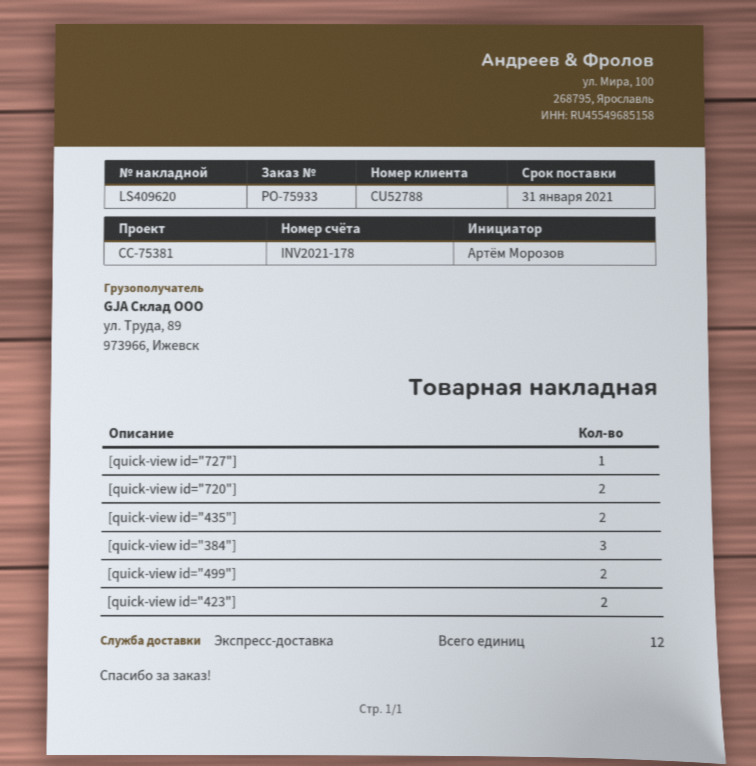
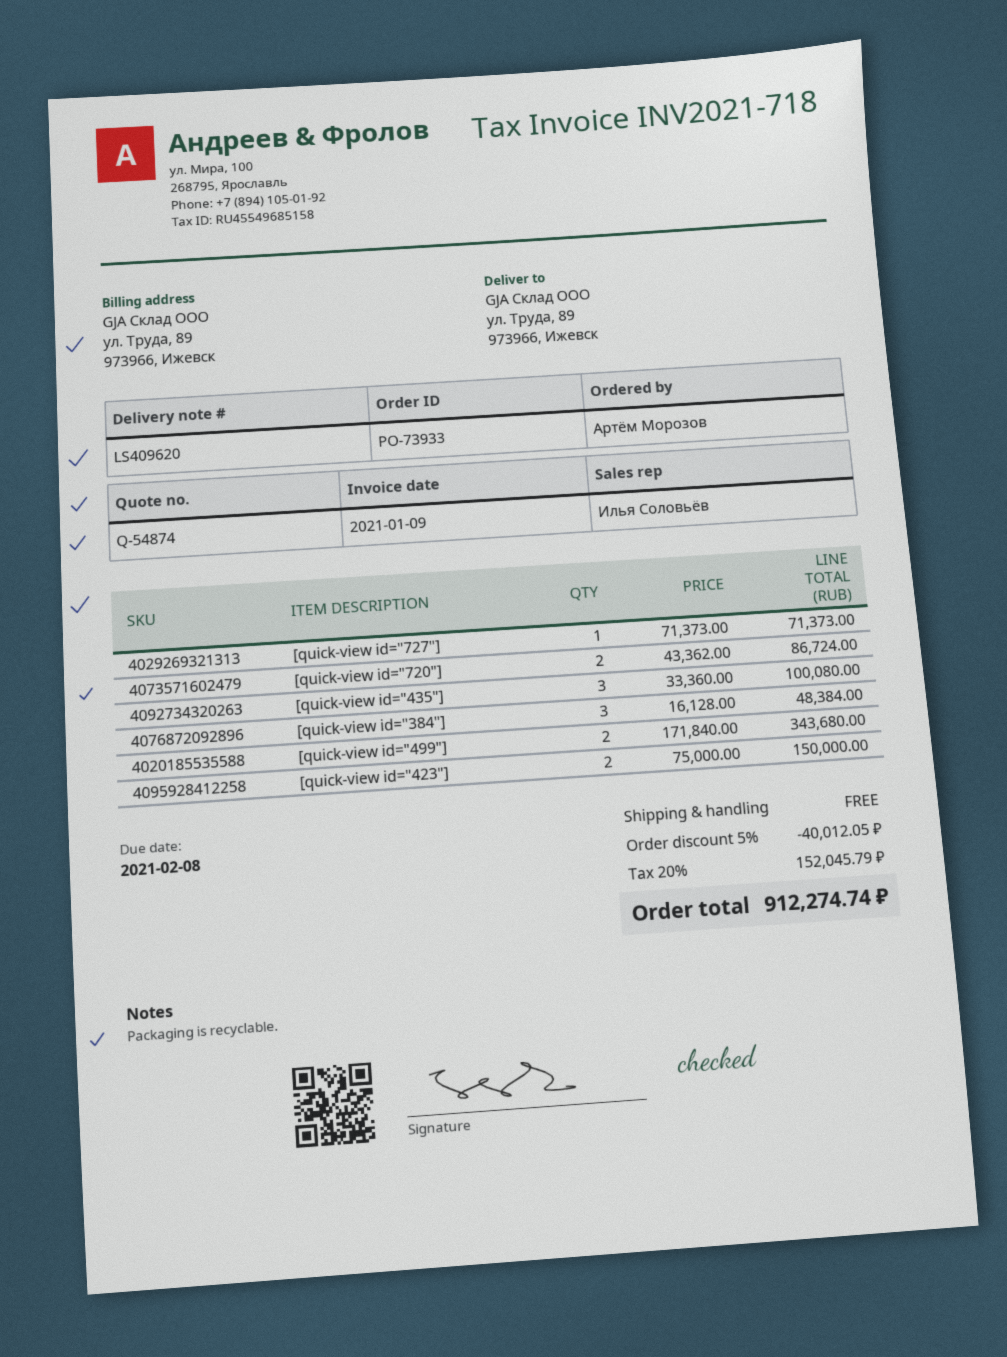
order number: PO-75933 -> PO-73933
invoice number: INV2021-178 -> INV2021-718
[quick-view id="435"]: 2 -> 3

